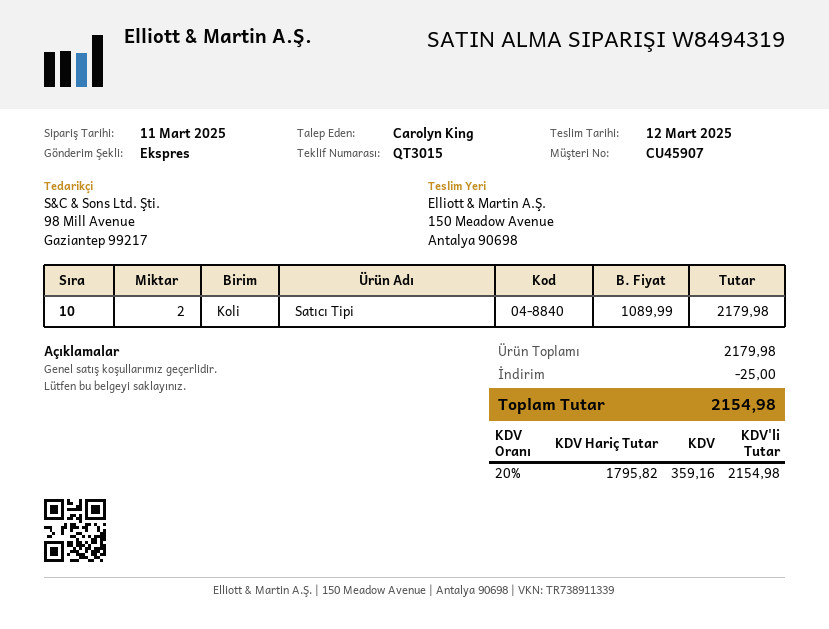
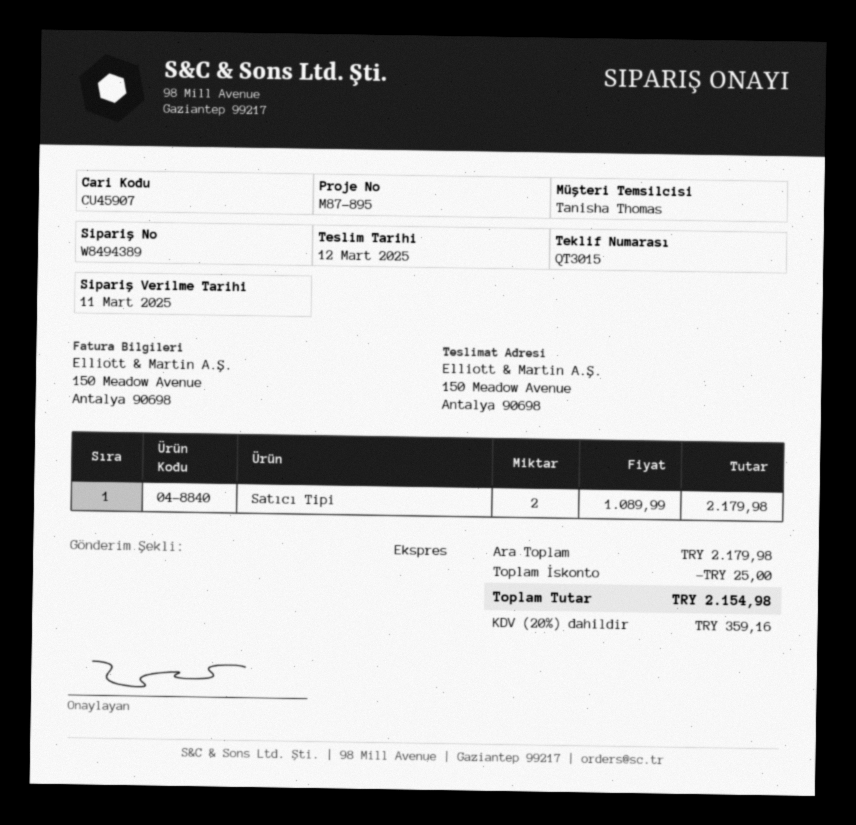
order number: W8494319 -> W8494389

